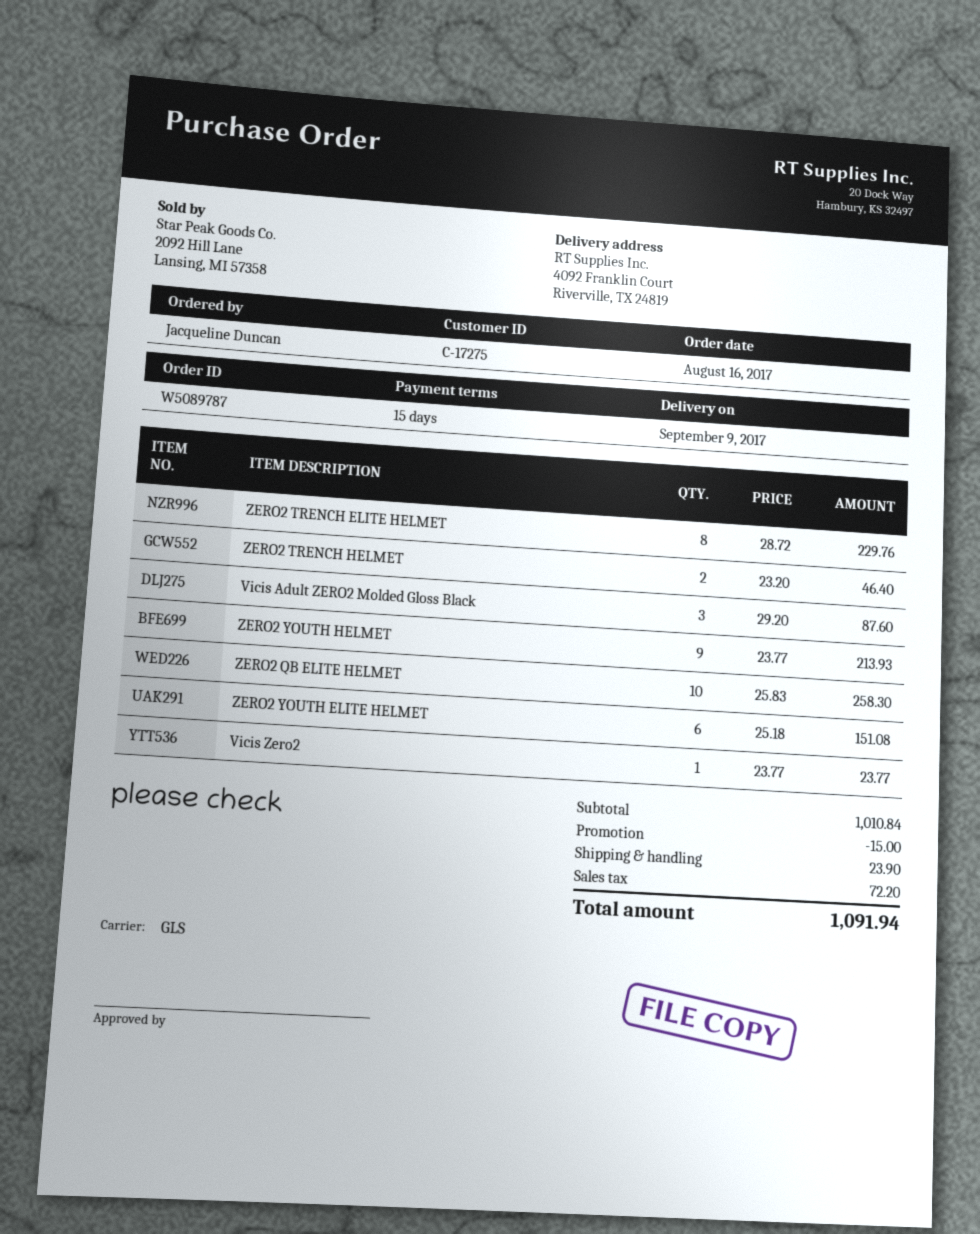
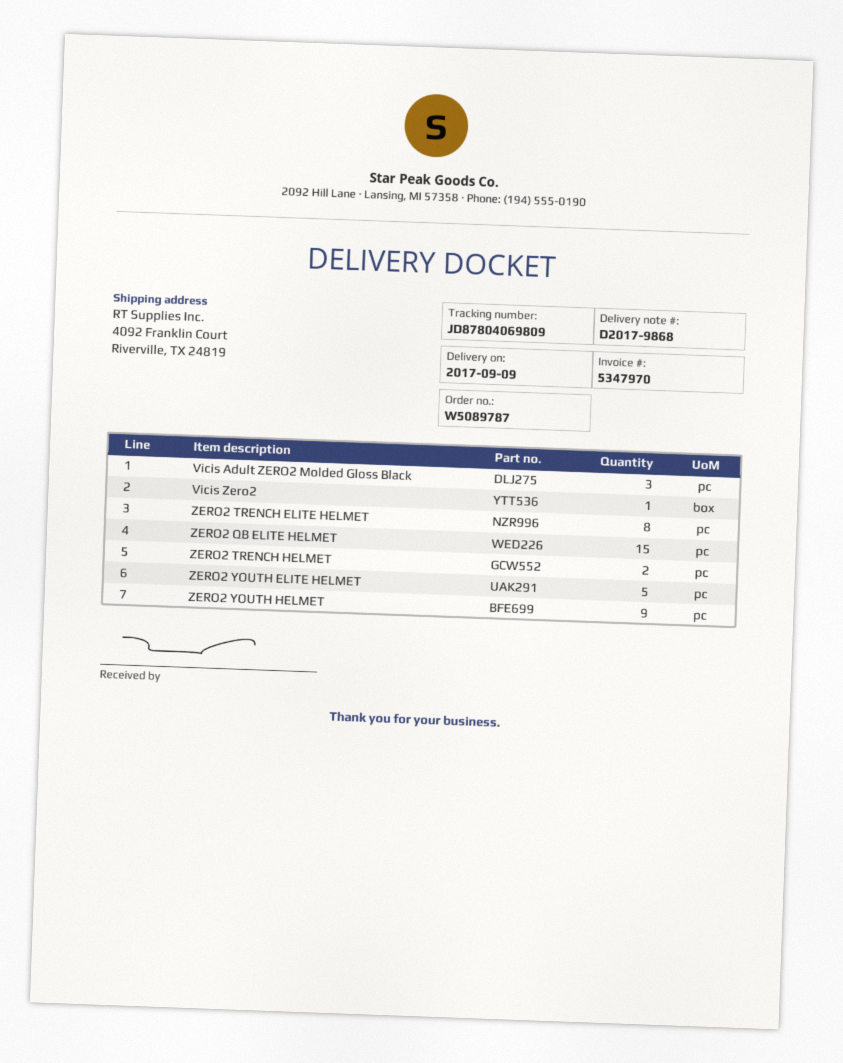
ZERO2 QB ELITE HELMET: 10 -> 15
ZERO2 YOUTH ELITE HELMET: 6 -> 5

